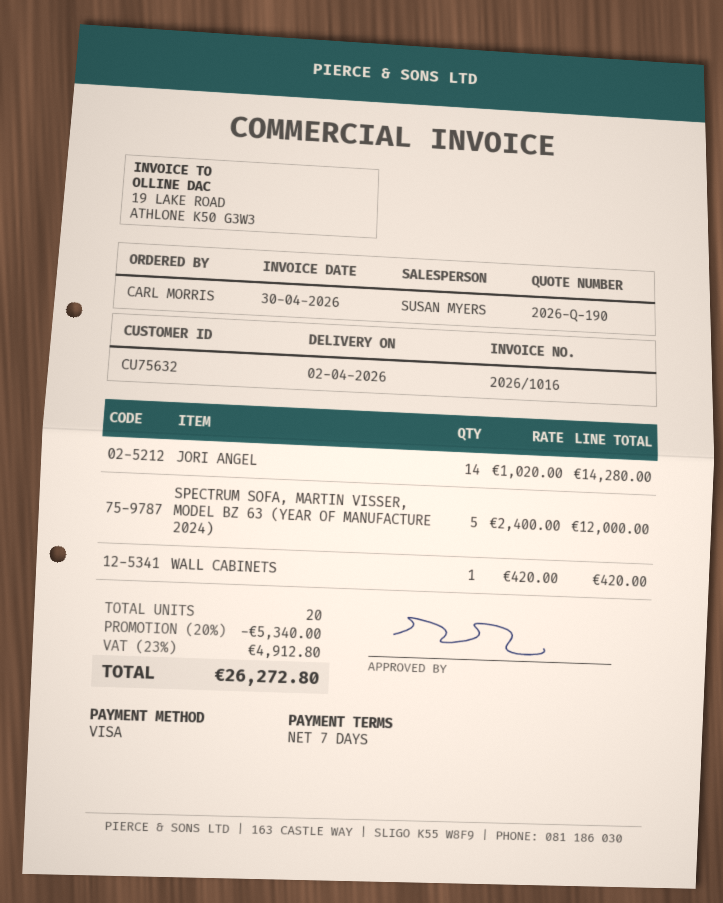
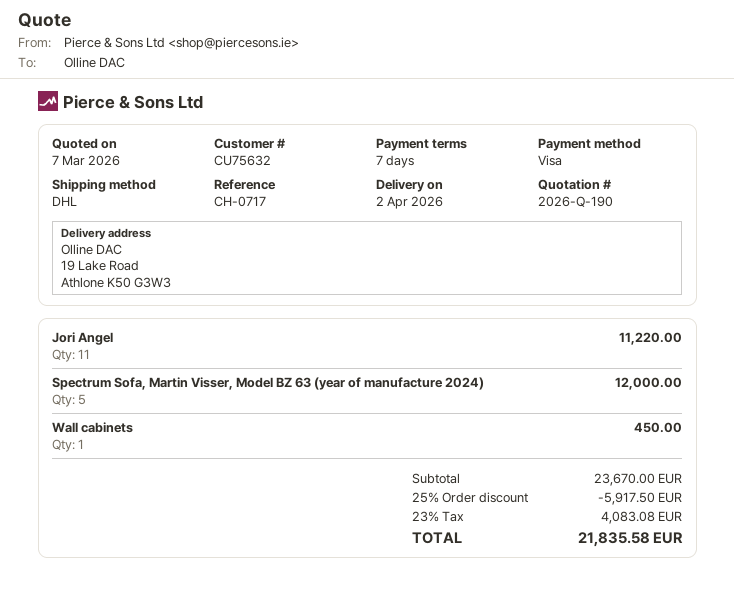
JORI ANGEL: 14 for 14280.00 -> 11 for 11220.00
WALL CABINETS: 1 for 420.00 -> 1 for 450.00
discount: 20% = 5340.00 -> 25% = 5917.50
tax: 23% = 4912.80 -> 23% = 4083.08
total: 26272.80 -> 21835.58

